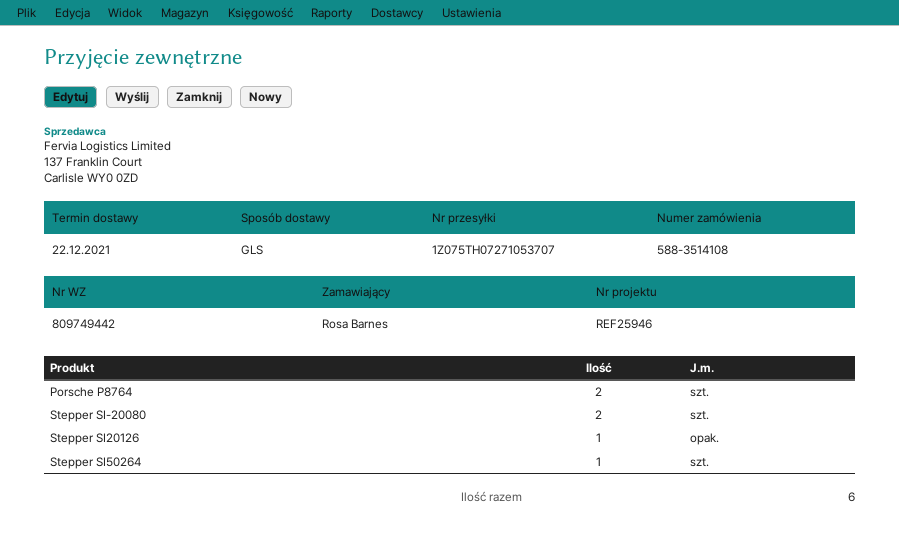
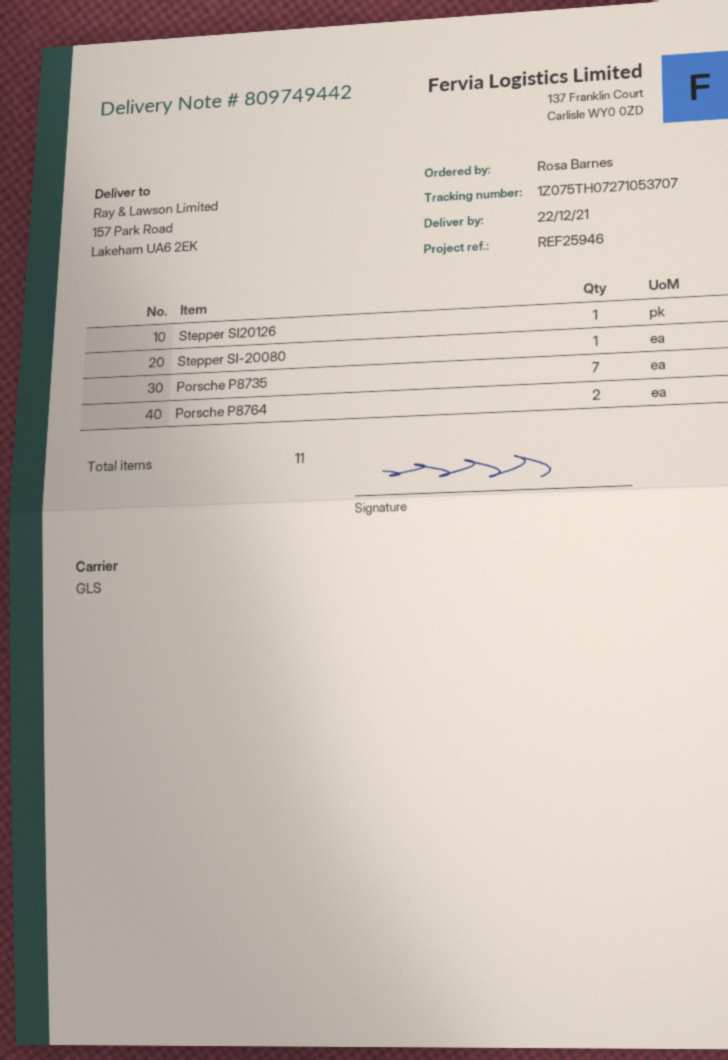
Stepper SI-20080: 2 -> 1
Stepper SI50264: 1 -> none
Porsche P8735: none -> 7
total quantity: 6 -> 11

